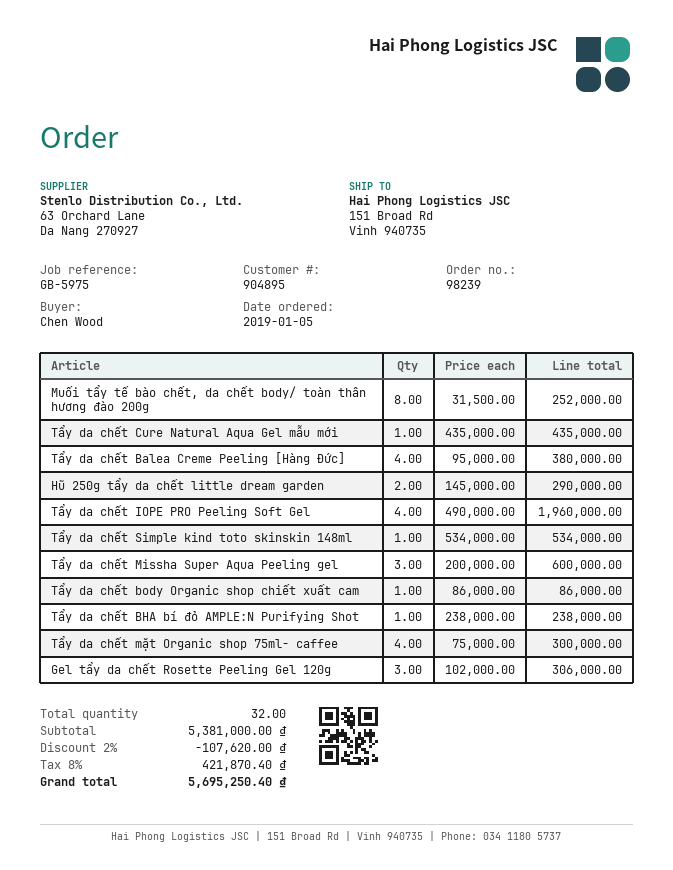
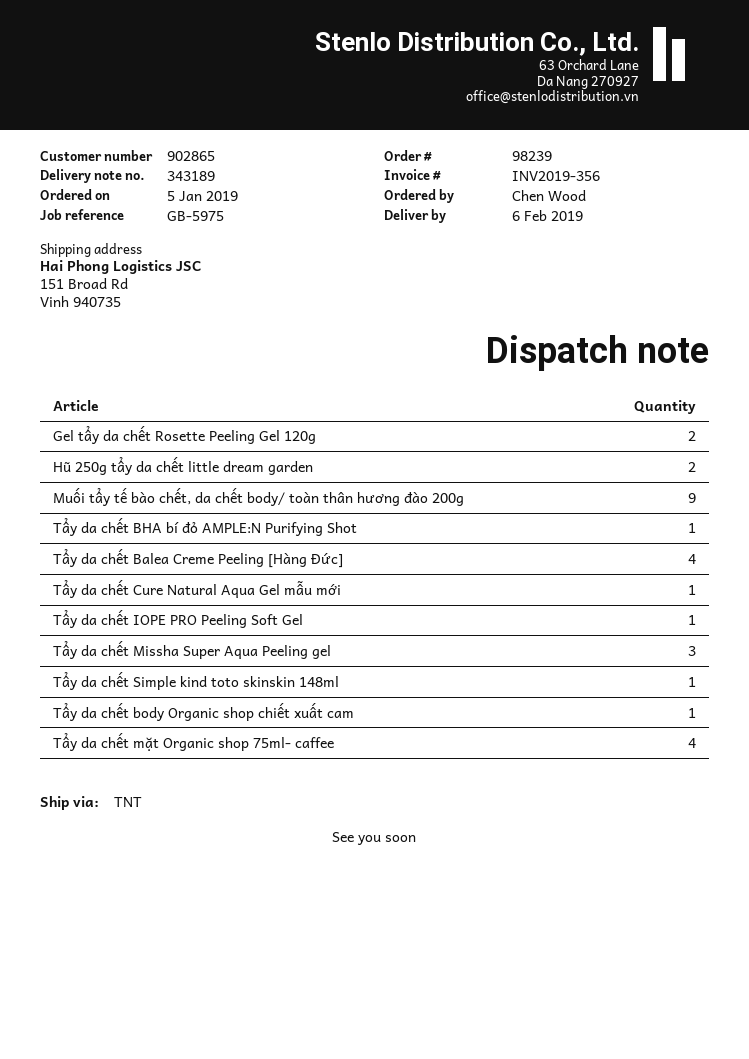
customer number: 904895 -> 902865
Muối tẩy tế bào chết, da chết body/ toàn thân hương đào 200g: 8 -> 9
Tẩy da chết IOPE PRO Peeling Soft Gel: 4 -> 1
Gel tẩy da chết Rosette Peeling Gel 120g: 3 -> 2

